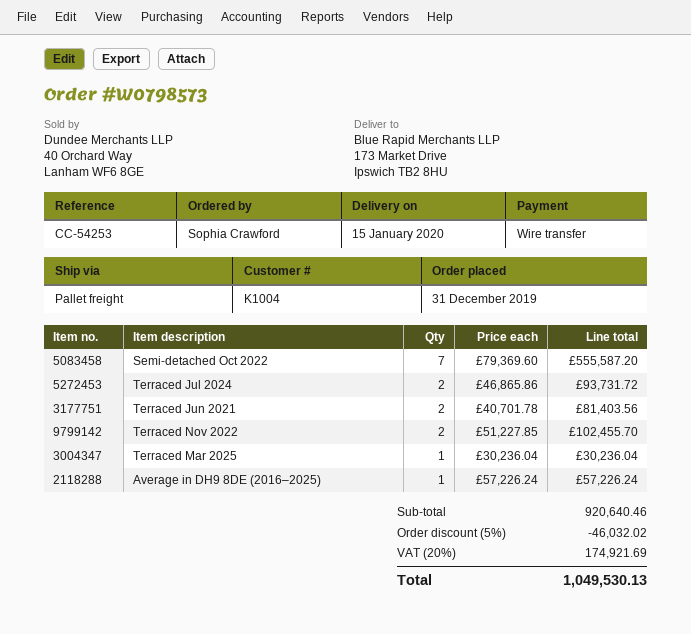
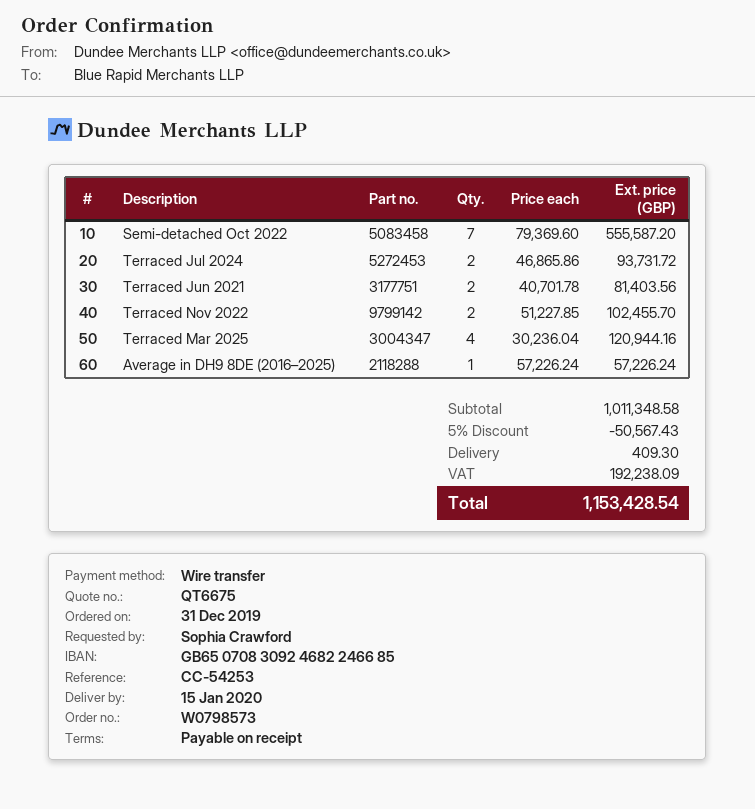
Terraced Mar 2025: 1 x 30236.04 = 30236.04 -> 4 x 30236.04 = 120944.16
subtotal: 920640.46 -> 1011348.58
discount: 5% = 46032.02 -> 5% = 50567.43
shipping: none -> 409.30
tax: 174921.69 -> 192238.09
total: 1049530.13 -> 1153428.54

